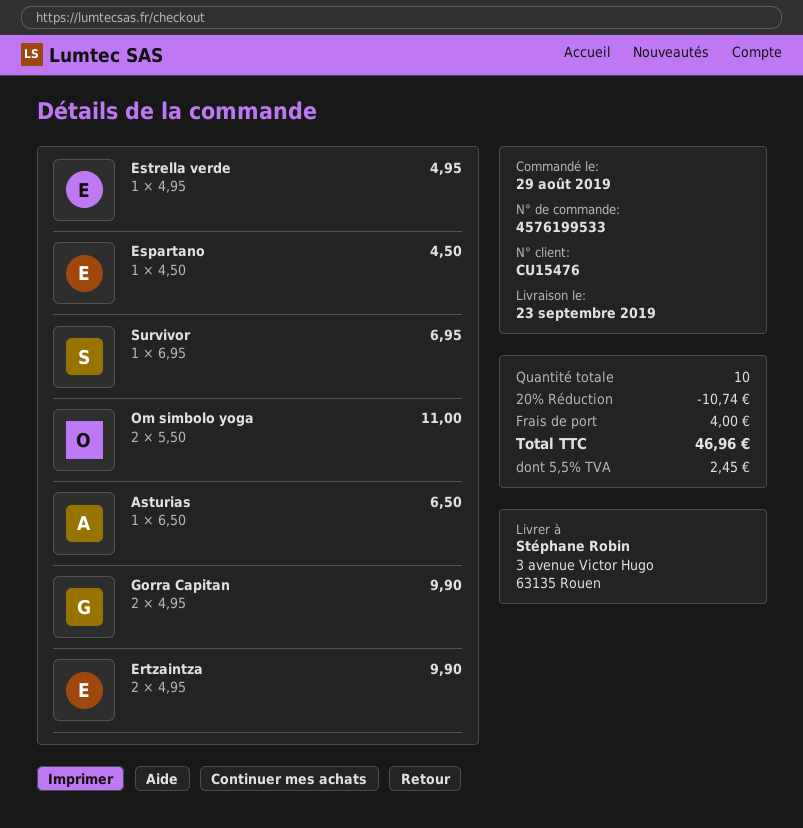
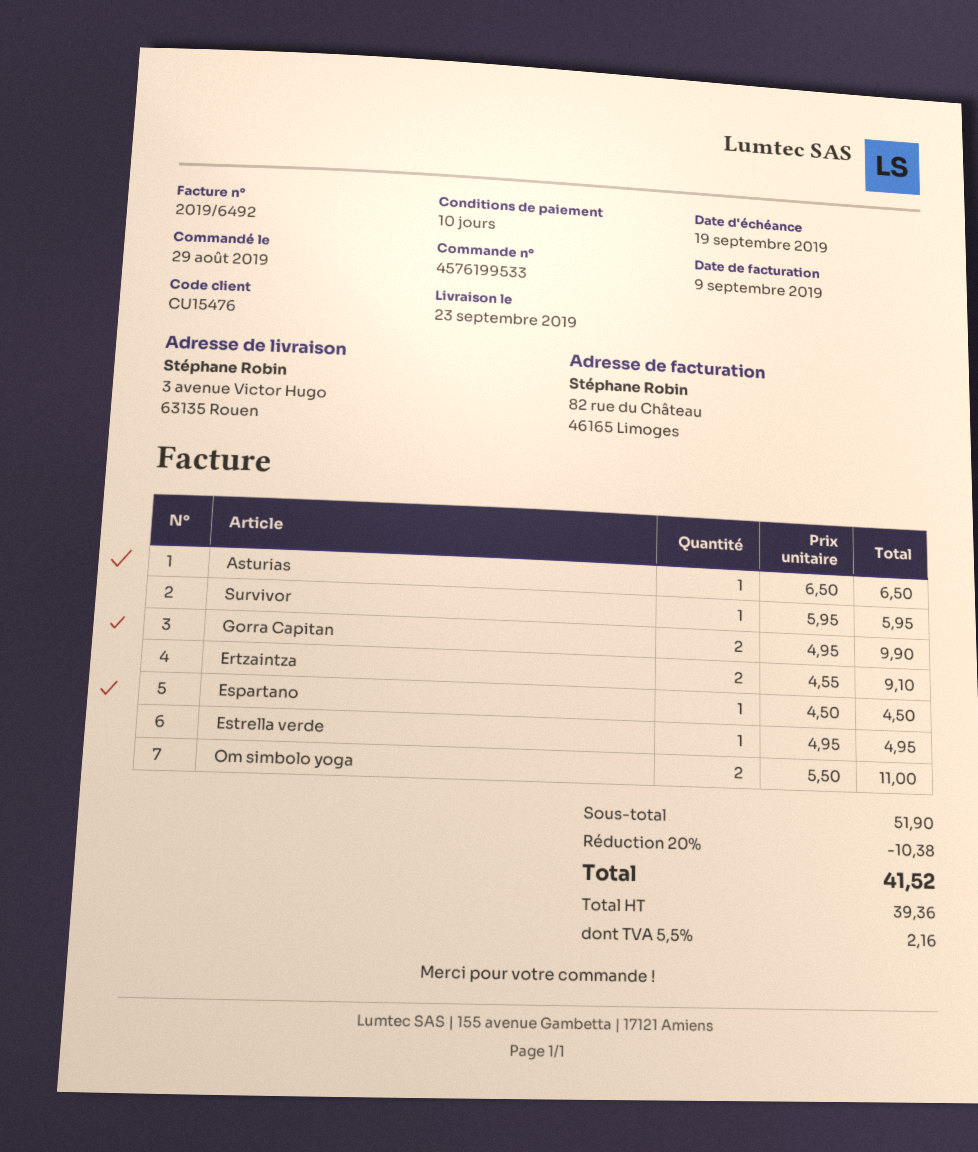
Survivor: 1 x 6.95 = 6.95 -> 1 x 5.95 = 5.95
Ertzaintza: 2 x 4.95 = 9.90 -> 2 x 4.55 = 9.10
discount: 20% = 10.74 -> 20% = 10.38
shipping: 4.00 -> none
tax: 5.5% = 2.45 -> 5.5% = 2.16
total: 46.96 -> 41.52

